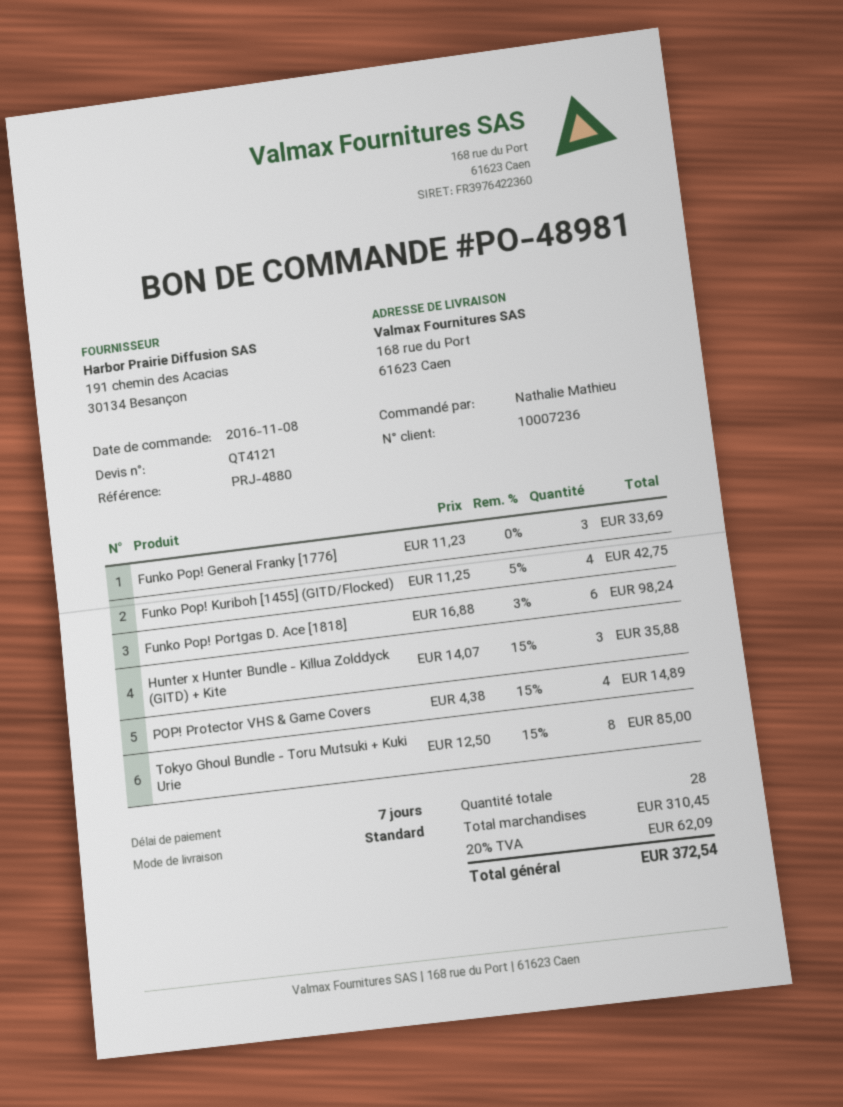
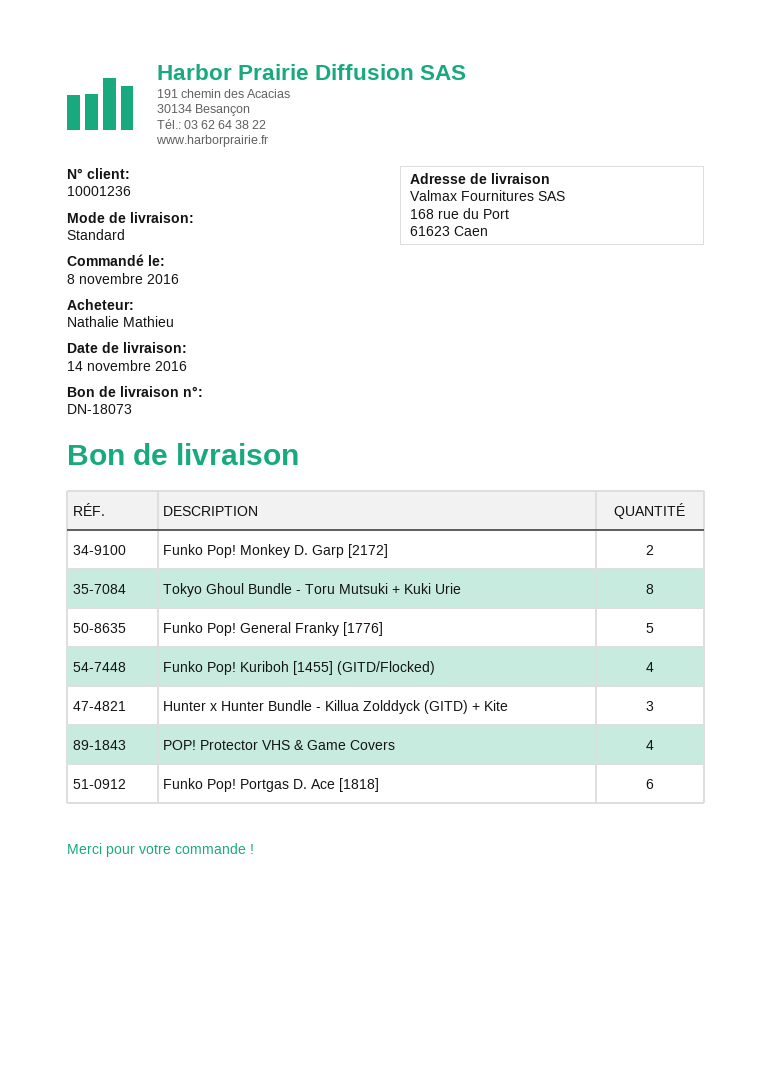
customer number: 10007236 -> 10001236
Funko Pop! General Franky [1776]: 3 -> 5
Funko Pop! Monkey D. Garp [2172]: none -> 2

